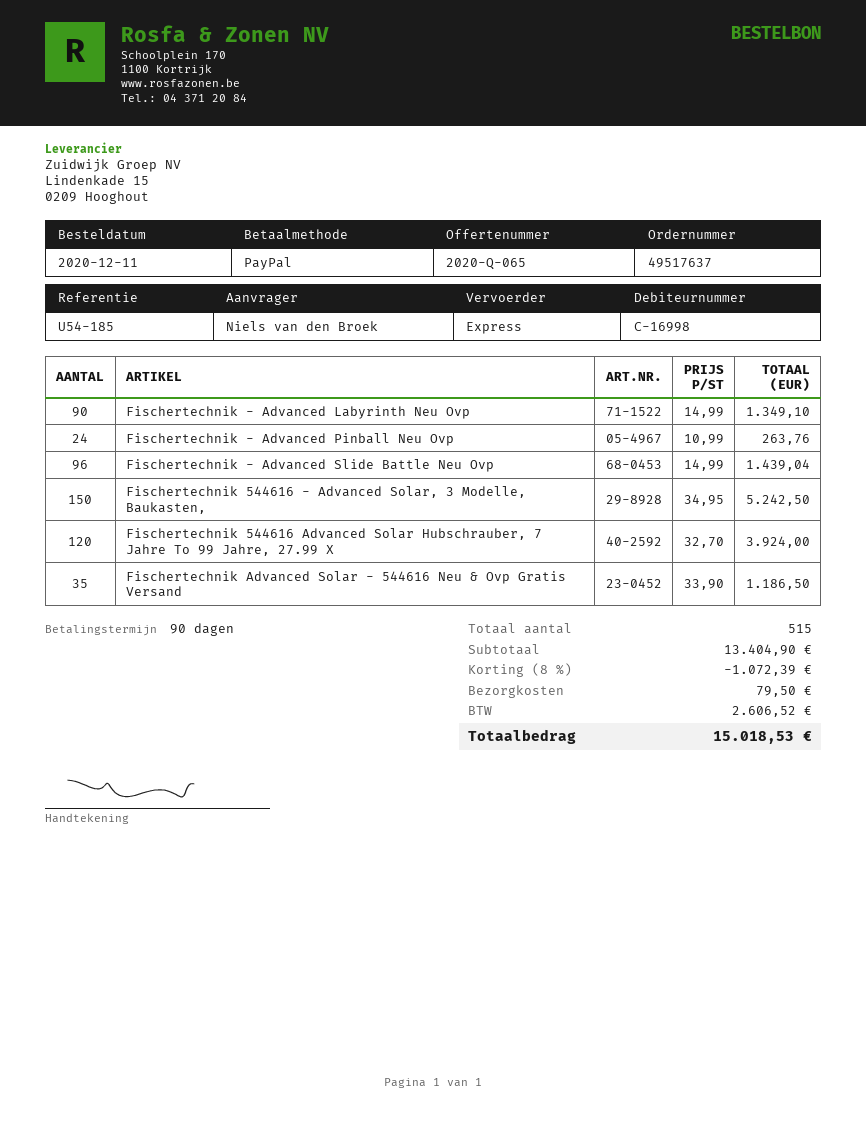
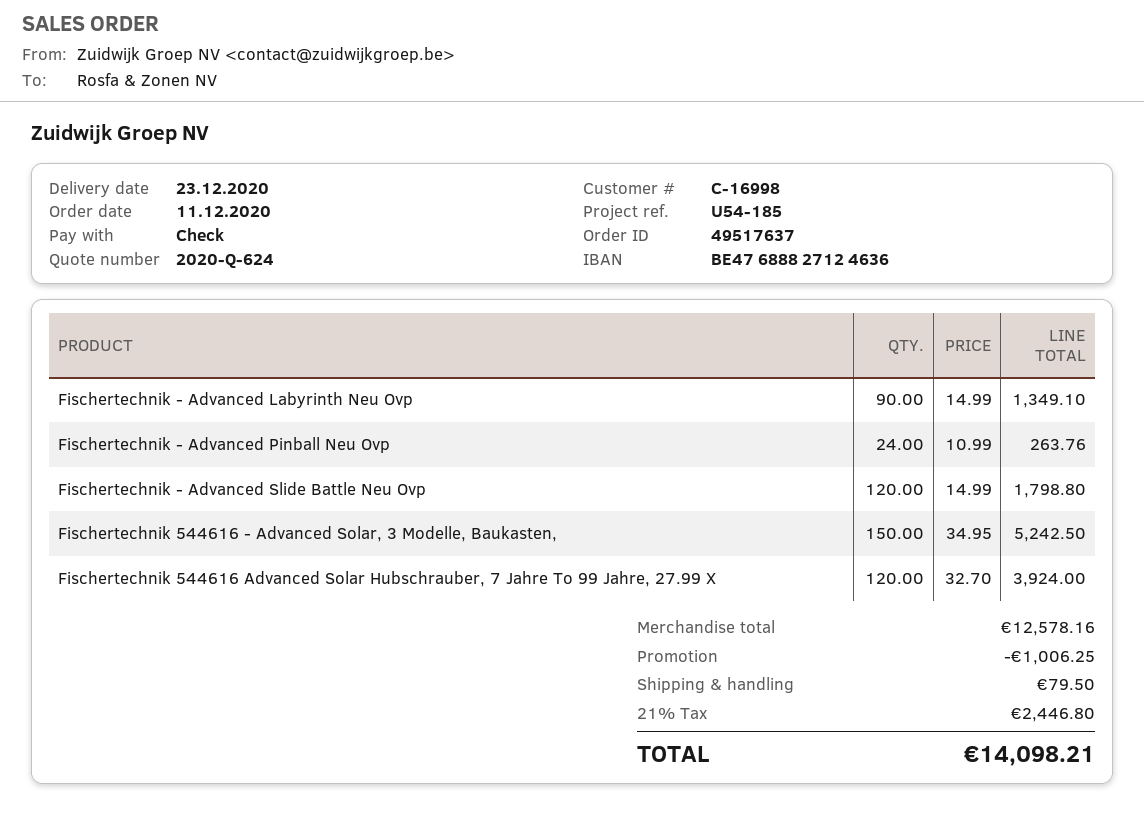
quote number: 2020-Q-065 -> 2020-Q-624
payment method: PayPal -> cheque
Fischertechnik - Advanced Slide Battle Neu Ovp: 96 x 14.99 = 1439.04 -> 120 x 14.99 = 1798.80
Fischertechnik Advanced Solar - 544616 Neu & Ovp Gratis Versand: 35 x 33.90 = 1186.50 -> none
subtotal: 13404.90 -> 12578.16
discount: 1072.39 -> 1006.25
tax: 2606.52 -> 2446.80
total: 15018.53 -> 14098.21

